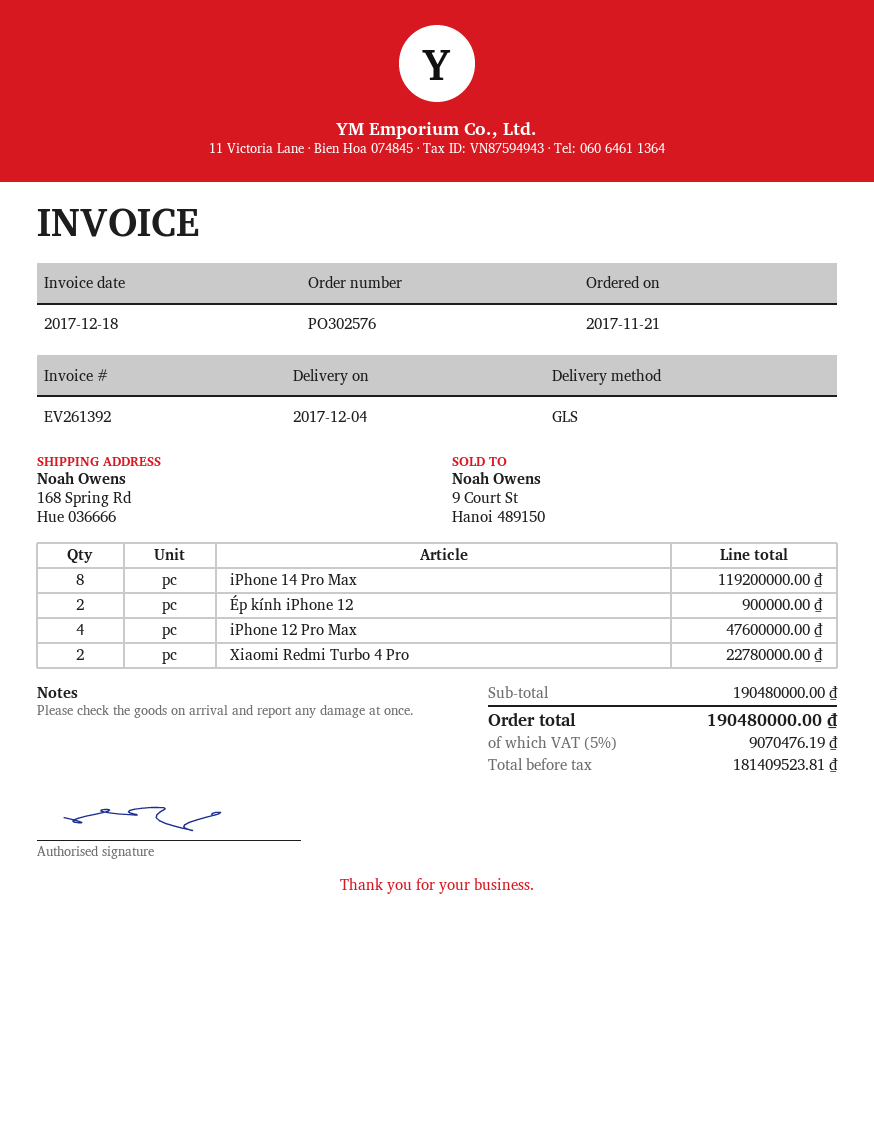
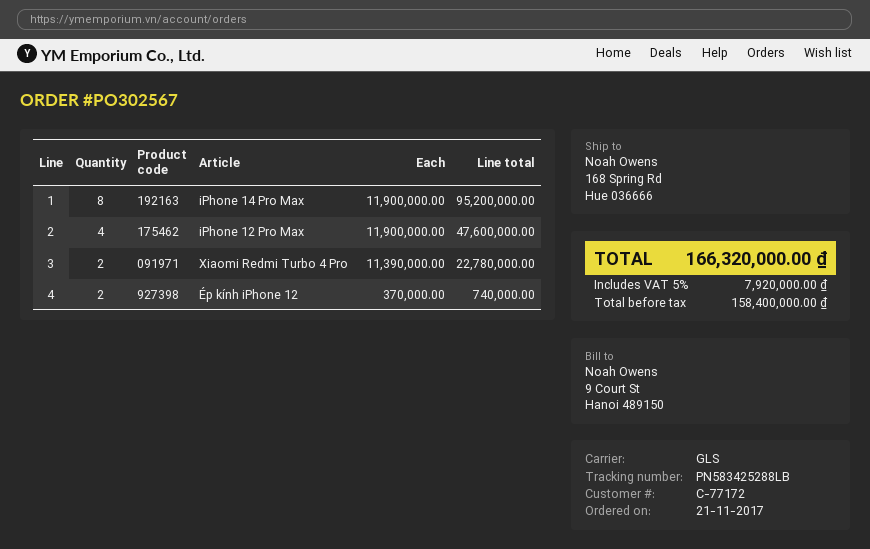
order number: PO302576 -> PO302567
iPhone 14 Pro Max: 8 for 119200000.00 -> 8 for 95200000.00
Ép kính iPhone 12: 2 for 900000.00 -> 2 for 740000.00
net: 181409523.81 -> 158400000.00
tax: 5% = 9070476.19 -> 5% = 7920000.00
total: 190480000.00 -> 166320000.00

